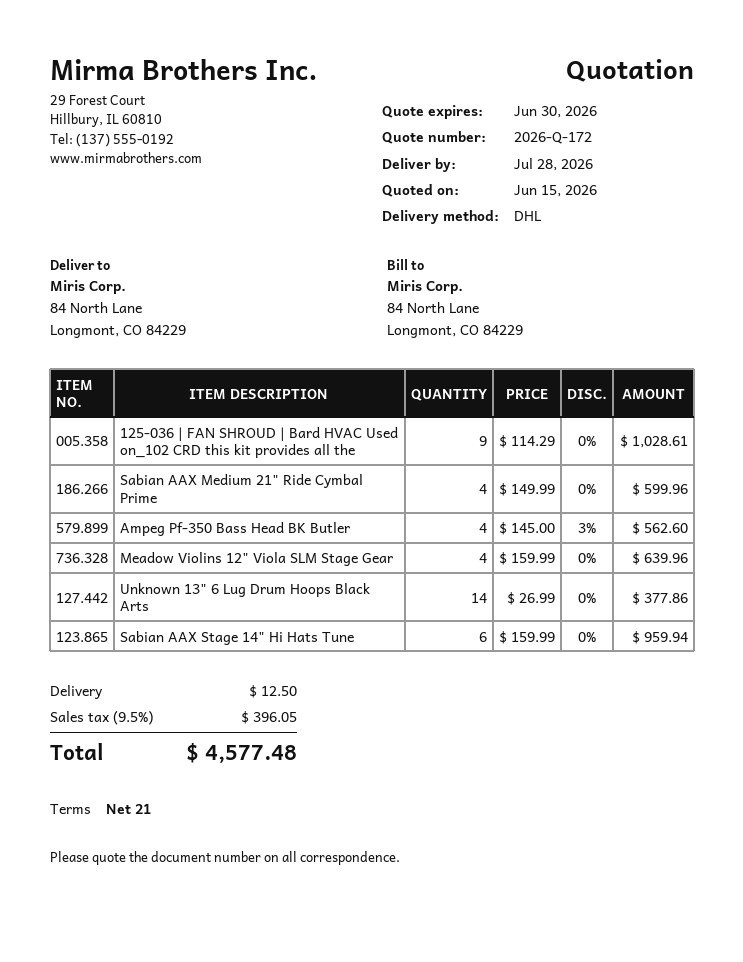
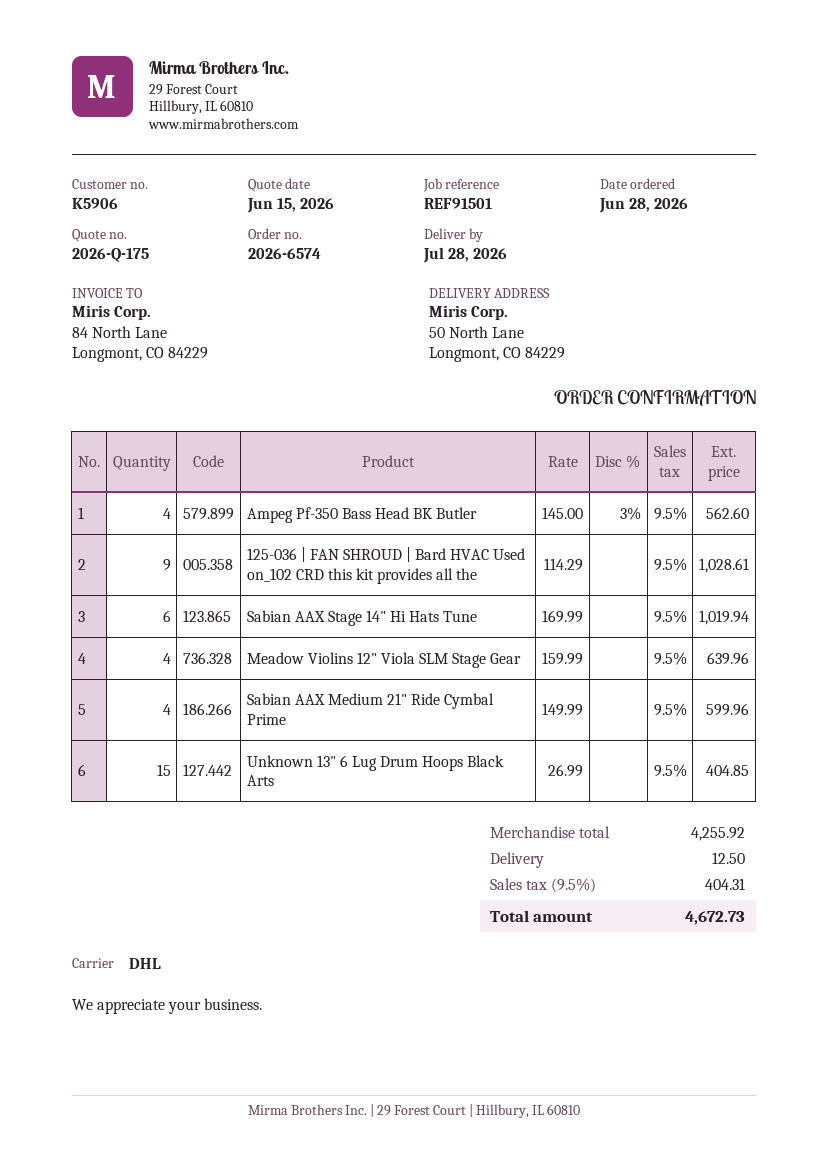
quote number: 2026-Q-172 -> 2026-Q-175
ship to: 84 North Lane, Longmont, CO 84229 -> 50 North Lane, Longmont, CO 84229
Unknown 13" 6 Lug Drum Hoops Black Arts: 14 x 26.99 = 377.86 -> 15 x 26.99 = 404.85
Sabian AAX Stage 14" Hi Hats Tune: 6 x 159.99 = 959.94 -> 6 x 169.99 = 1019.94
tax: 9.5% = 396.05 -> 9.5% = 404.31
total: 4577.48 -> 4672.73

